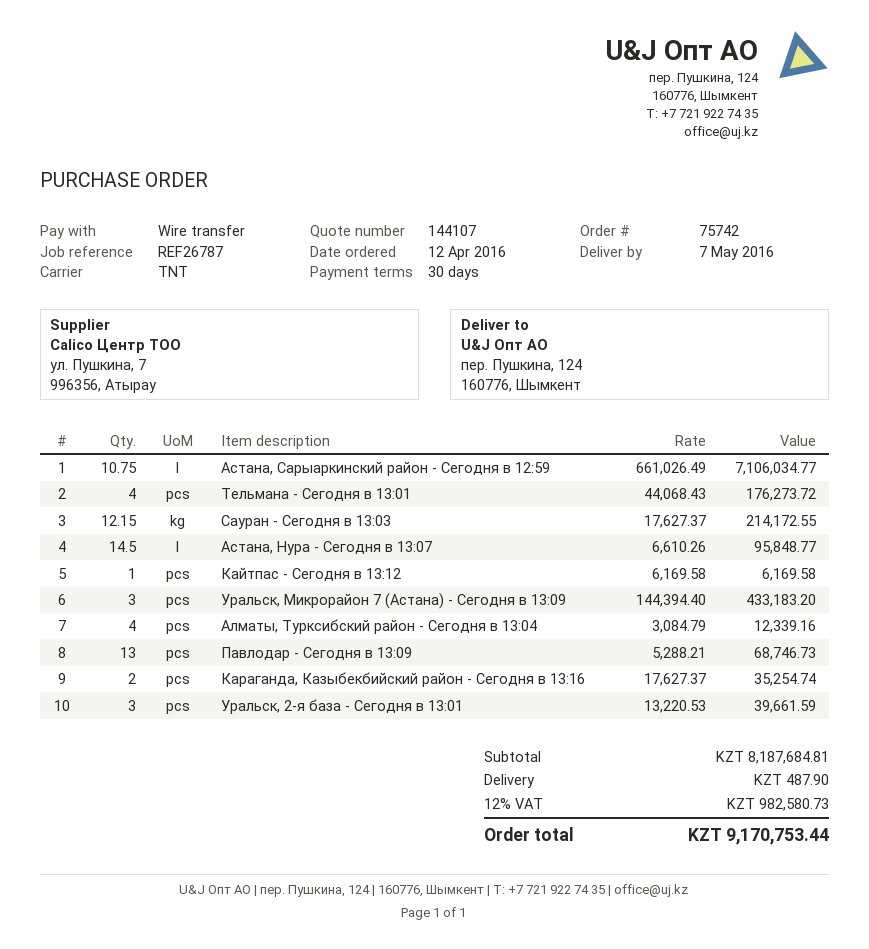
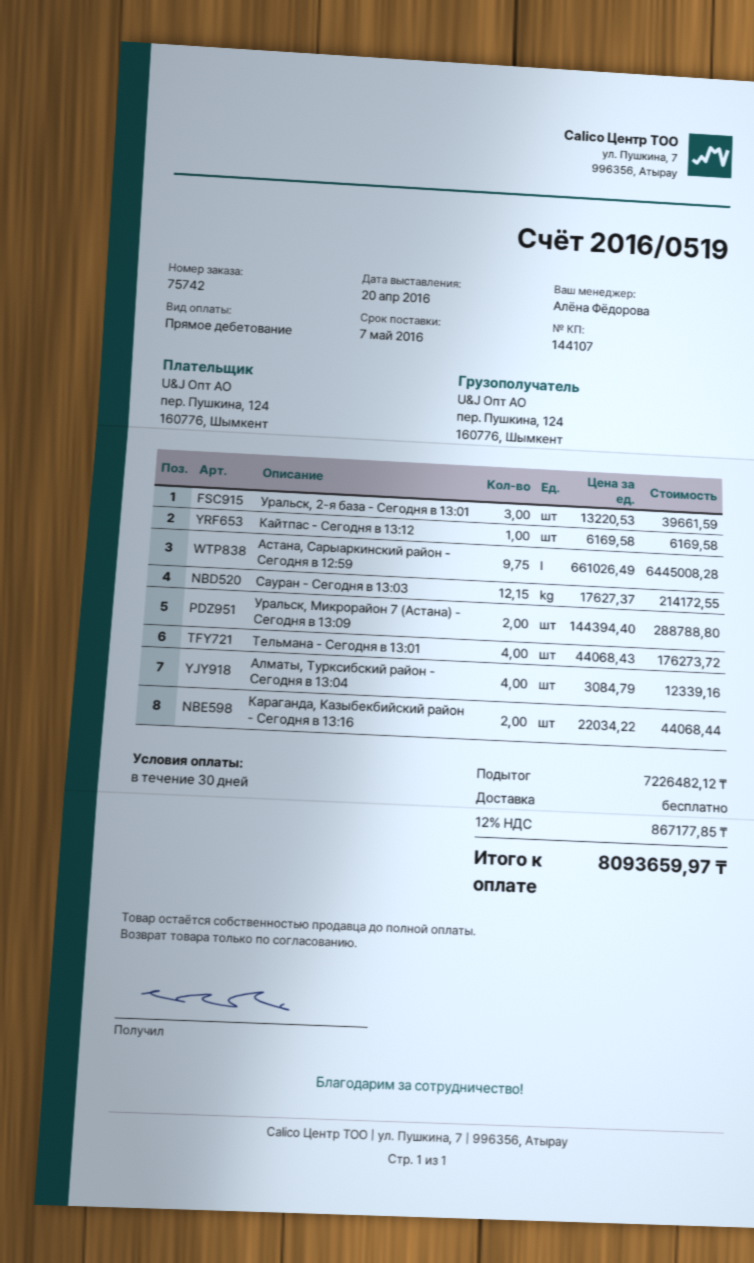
payment method: bank transfer -> direct debit
Астана, Сарыаркинский район - Сегодня в 12:59: 10.75 x 661026.49 = 7106034.77 -> 9.75 x 661026.49 = 6445008.28
Астана, Нура - Сегодня в 13:07: 14.5 x 6610.26 = 95848.77 -> none
Уральск, Микрорайон 7 (Астана) - Сегодня в 13:09: 3 x 144394.40 = 433183.20 -> 2 x 144394.40 = 288788.80
Павлодар - Сегодня в 13:09: 13 x 5288.21 = 68746.73 -> none
Караганда, Казыбекбийский район - Сегодня в 13:16: 2 x 17627.37 = 35254.74 -> 2 x 22034.22 = 44068.44
subtotal: 8187684.81 -> 7226482.12
shipping: 487.90 -> 0.00
tax: 12% = 982580.73 -> 12% = 867177.85
total: 9170753.44 -> 8093659.97

